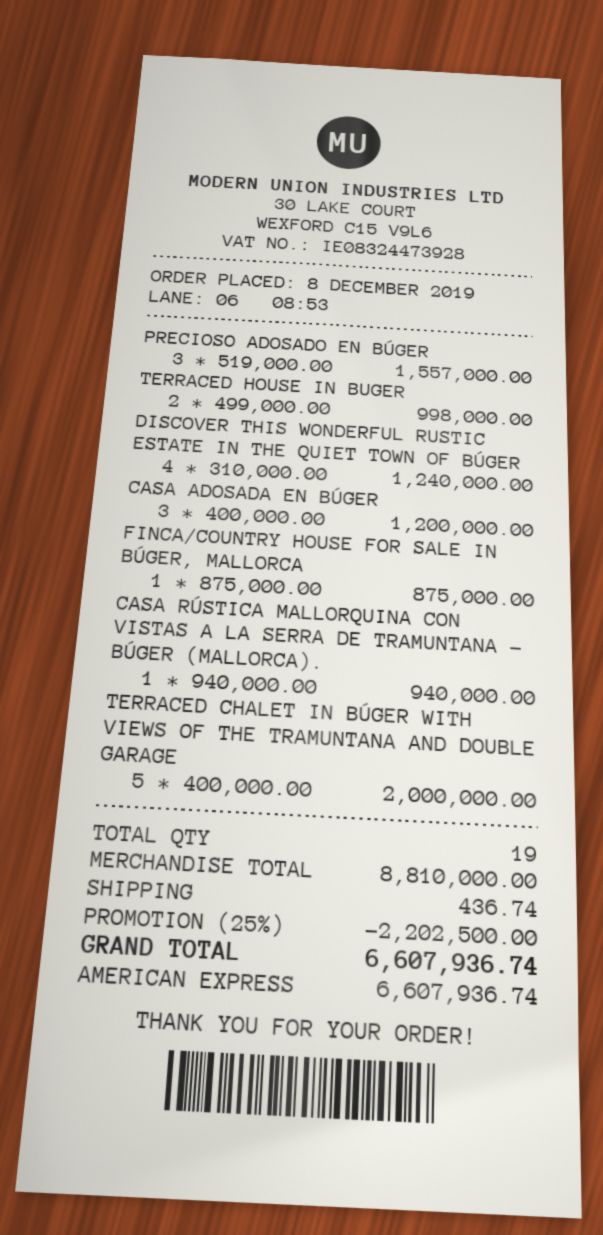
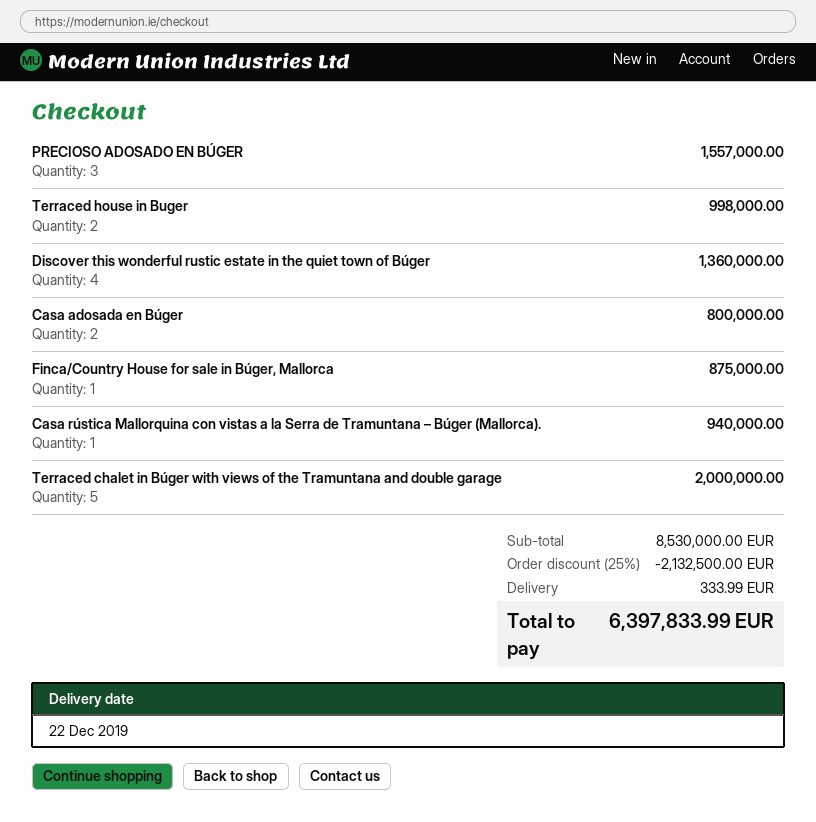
DISCOVER THIS WONDERFUL RUSTIC ESTATE IN THE QUIET TOWN OF BÚGER: 4 for 1240000.00 -> 4 for 1360000.00
CASA ADOSADA EN BÚGER: 3 for 1200000.00 -> 2 for 800000.00
subtotal: 8810000.00 -> 8530000.00
discount: 25% = 2202500.00 -> 25% = 2132500.00
shipping: 436.74 -> 333.99
total: 6607936.74 -> 6397833.99

